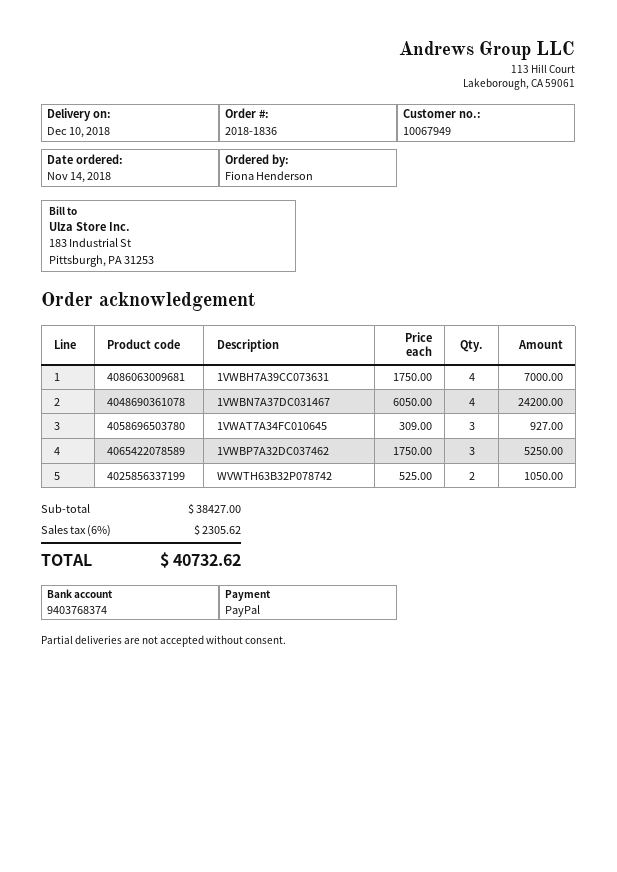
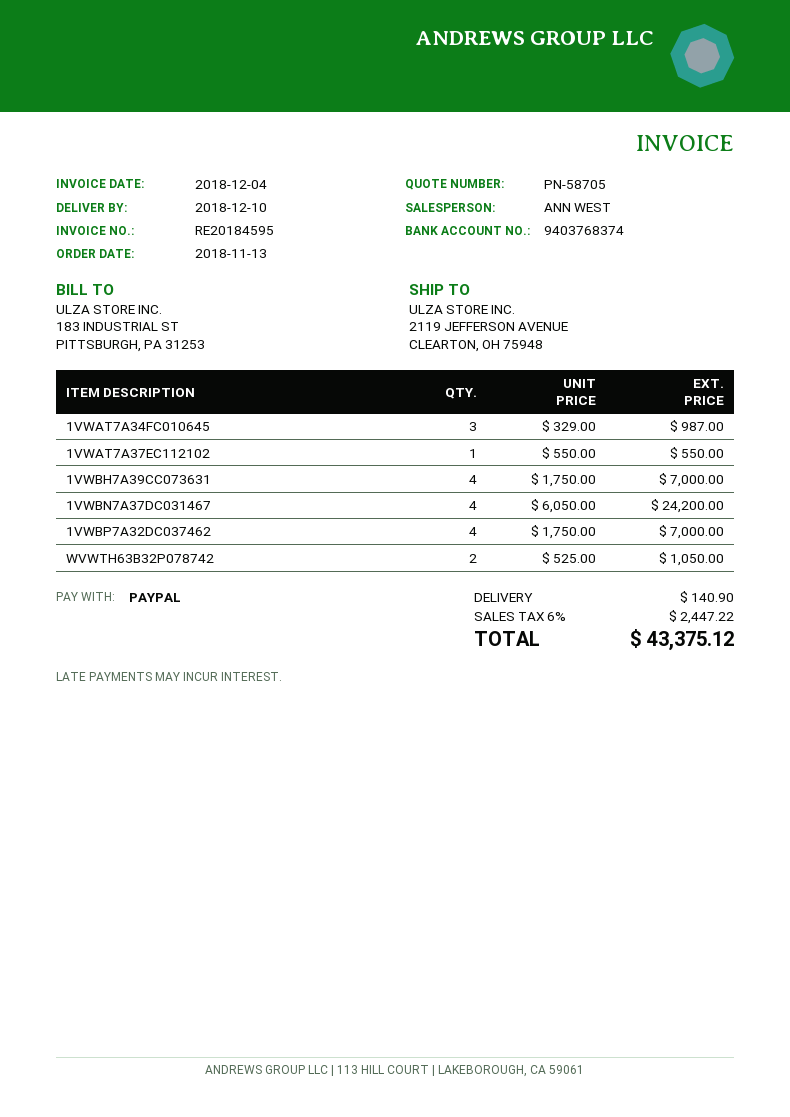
order date: 2018-11-14 -> 2018-11-13
1VWAT7A34FC010645: 3 x 309.00 = 927.00 -> 3 x 329.00 = 987.00
1VWBP7A32DC037462: 3 x 1750.00 = 5250.00 -> 4 x 1750.00 = 7000.00
1VWAT7A37EC112102: none -> 1 x 550.00 = 550.00
shipping: none -> 140.90
tax: 6% = 2305.62 -> 6% = 2447.22
total: 40732.62 -> 43375.12

